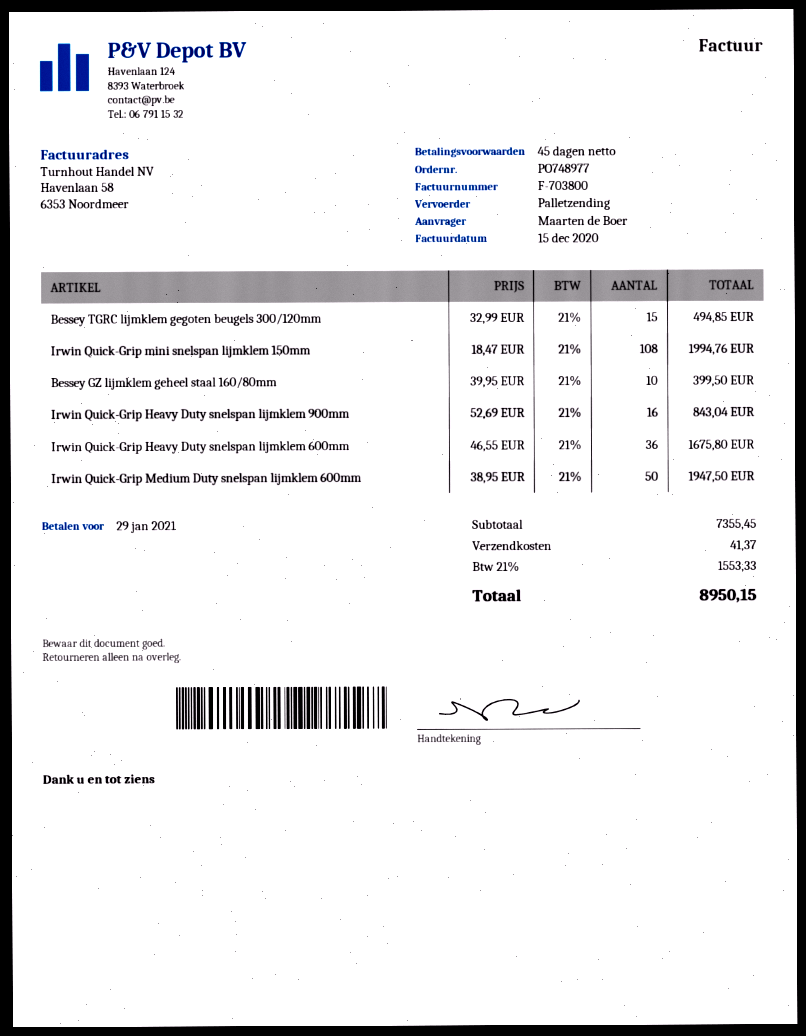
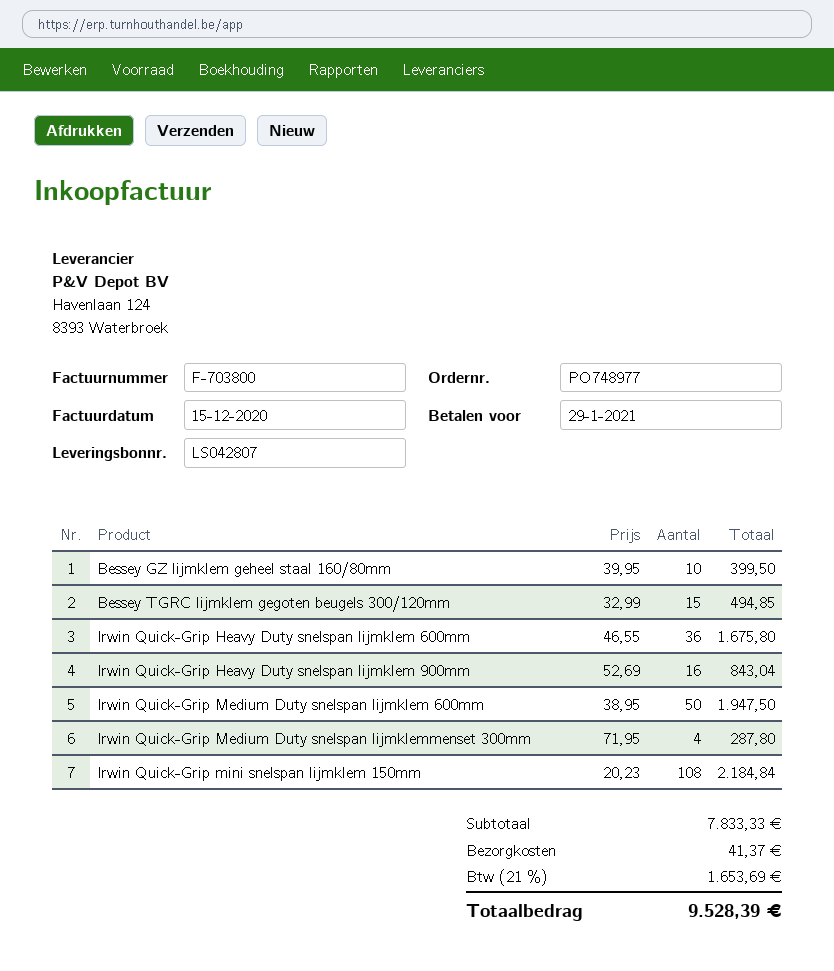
Irwin Quick-Grip mini snelspan lijmklem 150mm: 108 x 18.47 = 1994.76 -> 108 x 20.23 = 2184.84
Irwin Quick-Grip Medium Duty snelspan lijmklemmenset 300mm: none -> 4 x 71.95 = 287.80
subtotal: 7355.45 -> 7833.33
tax: 21% = 1553.33 -> 21% = 1653.69
total: 8950.15 -> 9528.39

